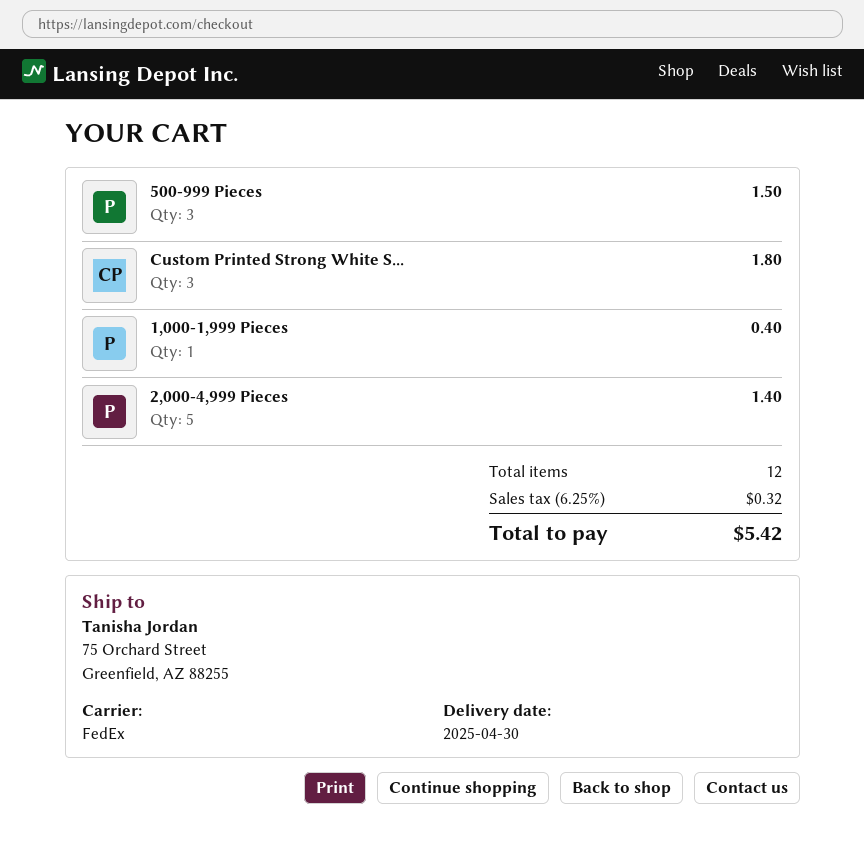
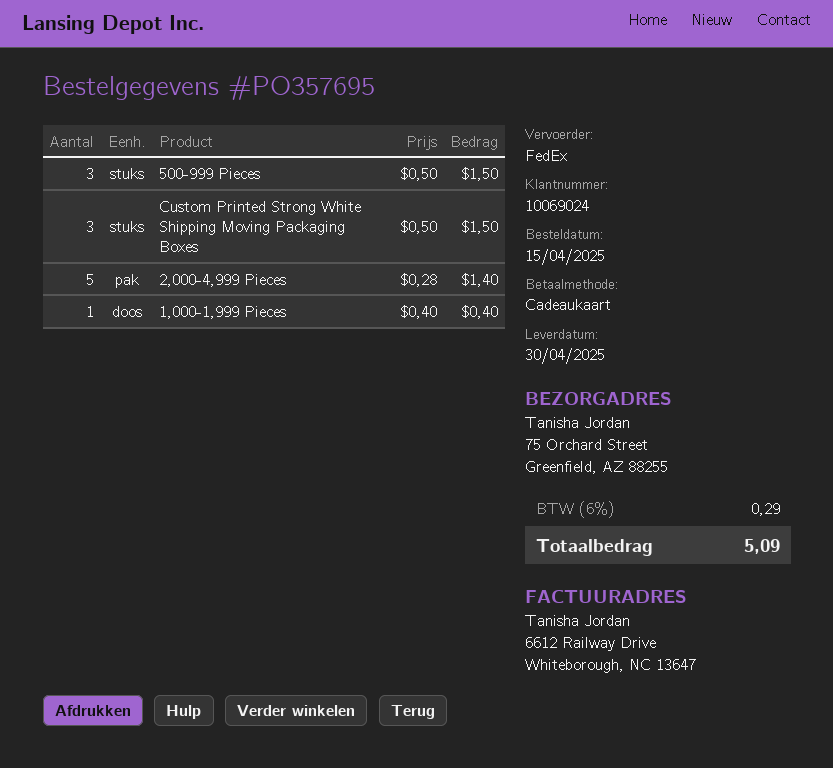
Custom Printed Strong White S...: 3 for 1.80 -> 3 for 1.50
tax: 6.25% = 0.32 -> 6% = 0.29
total: 5.42 -> 5.09

